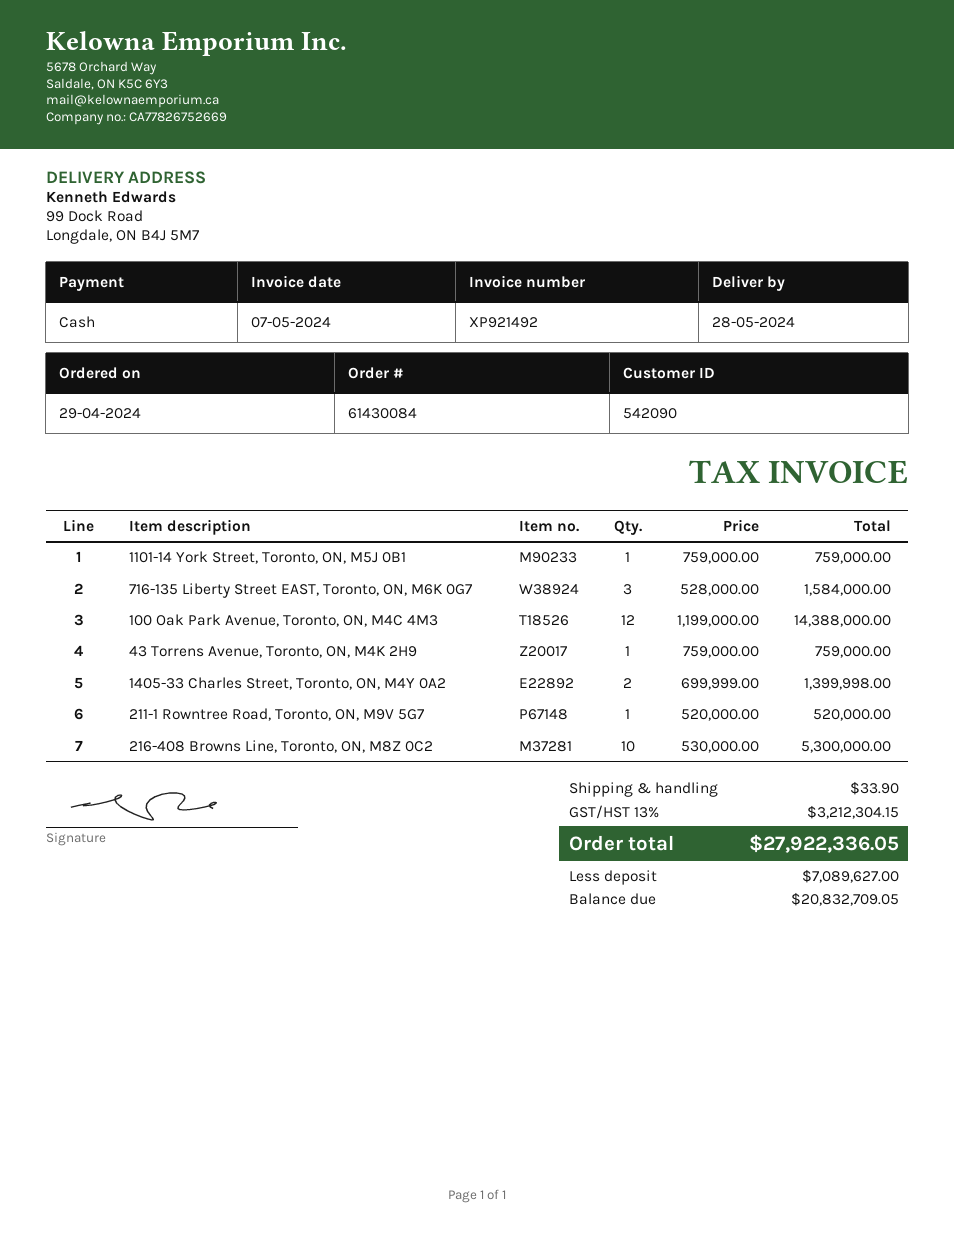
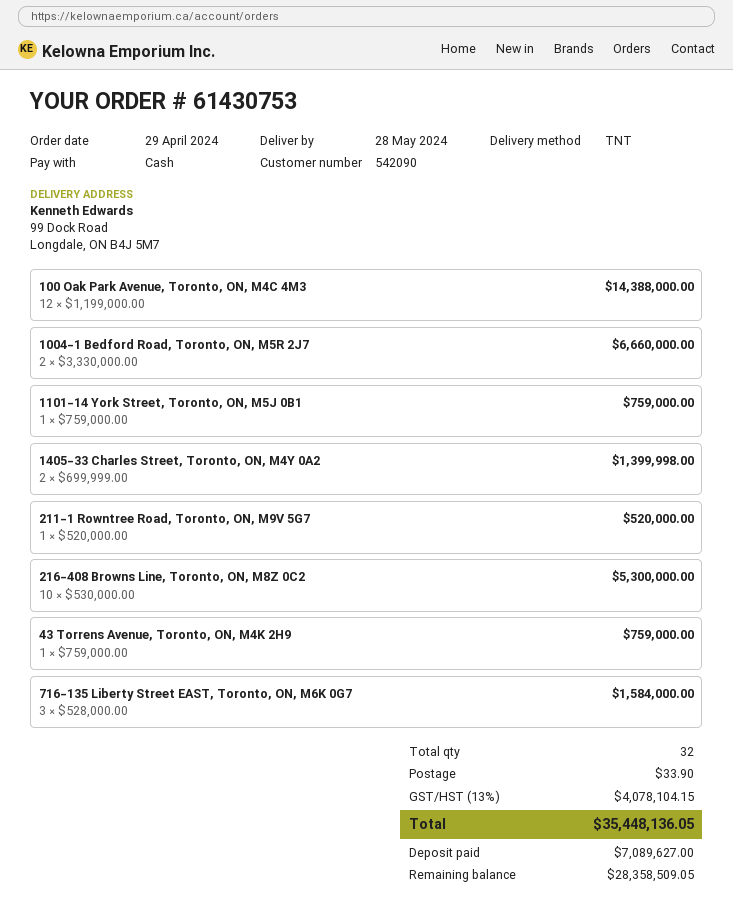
order number: 61430084 -> 61430753
1004-1 Bedford Road, Toronto, ON, M5R 2J7: none -> 2 x 3330000.00 = 6660000.00
tax: 13% = 3212304.15 -> 13% = 4078104.15
total: 27922336.05 -> 35448136.05
balance: 20832709.05 -> 28358509.05

